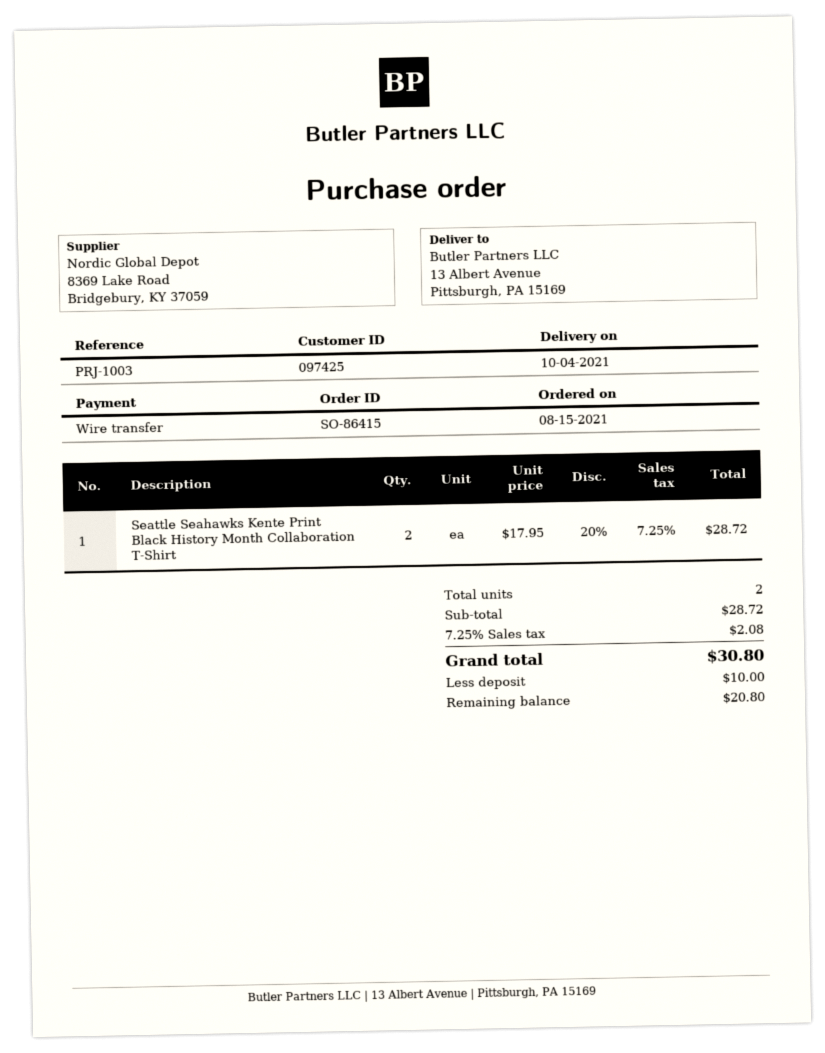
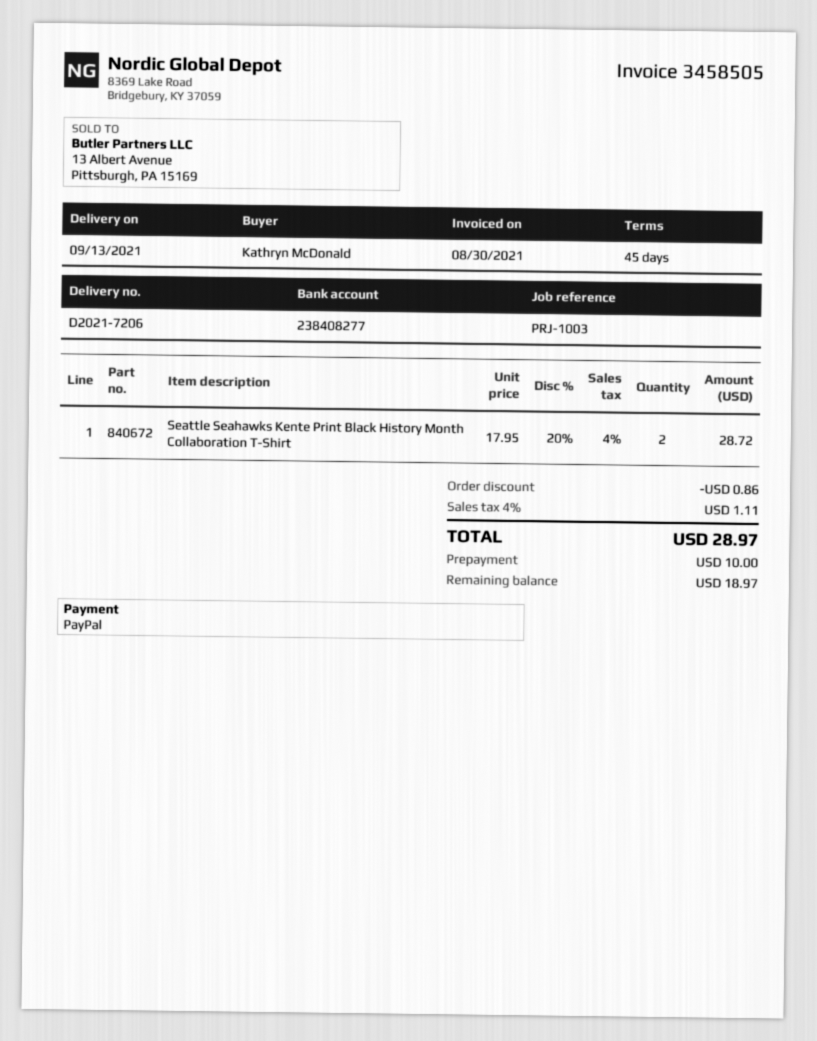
delivery date: 2021-10-04 -> 2021-09-13
payment method: bank transfer -> PayPal
discount: none -> 0.86
tax: 7.25% = 2.08 -> 4% = 1.11
total: 30.80 -> 28.97
balance: 20.80 -> 18.97

